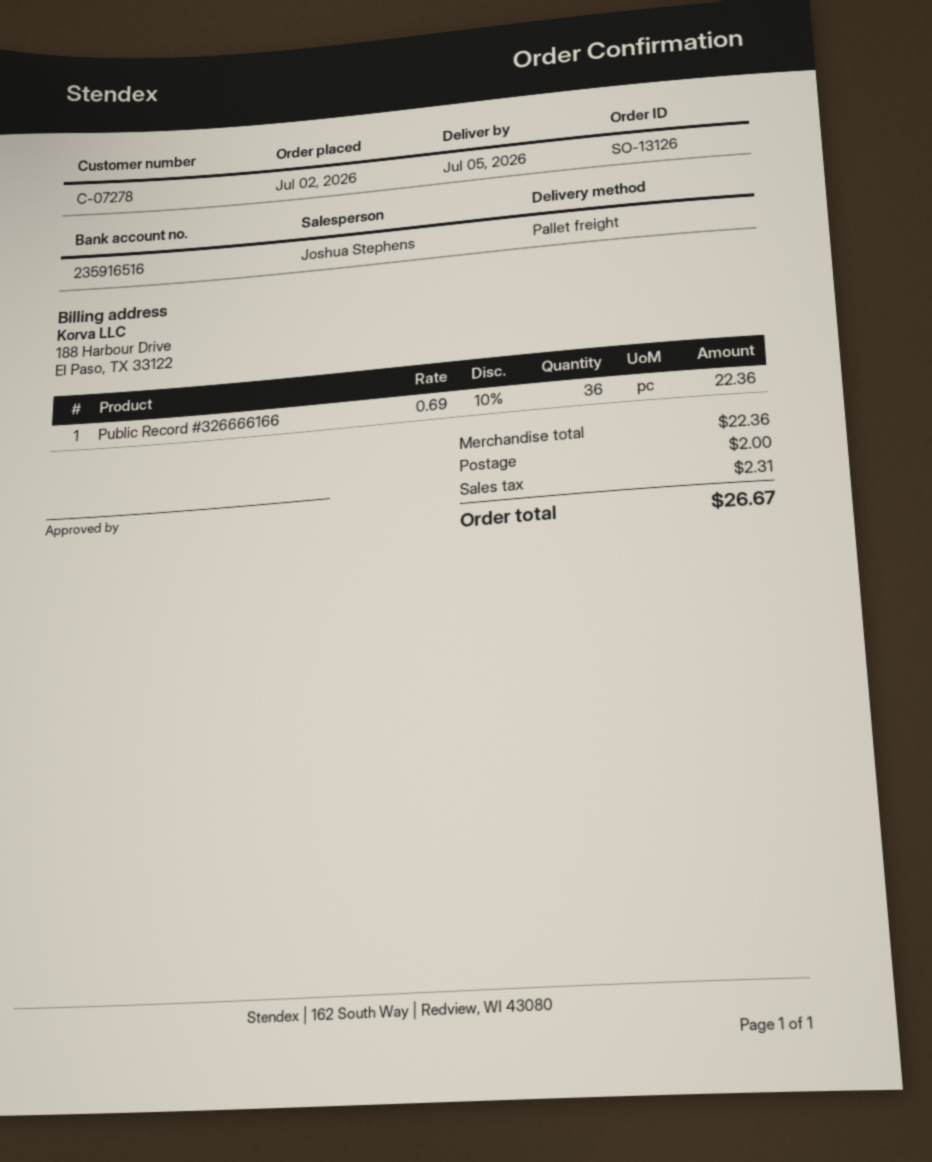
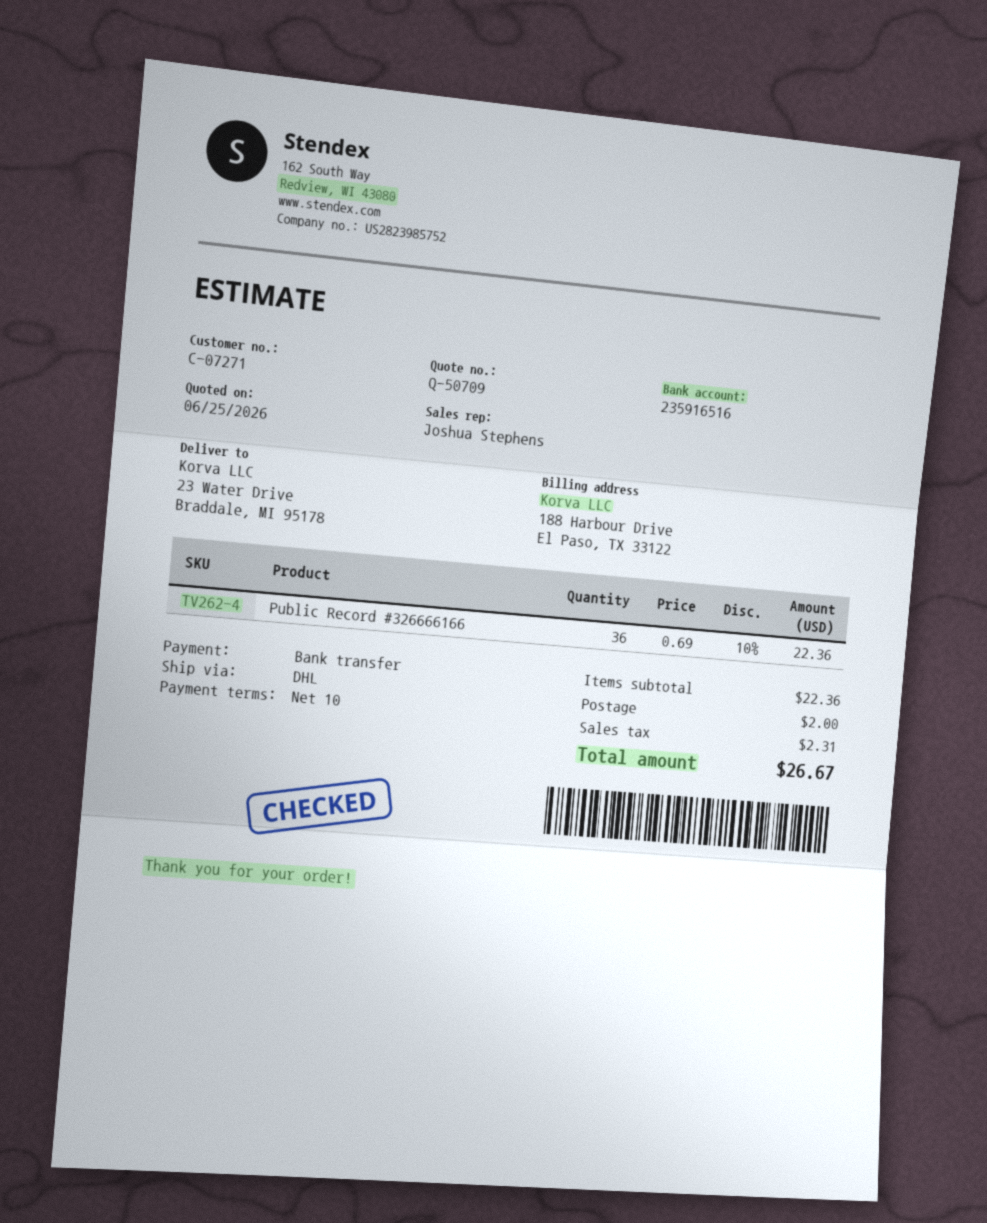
customer number: C-07278 -> C-07271
shipping method: pallet freight -> DHL

